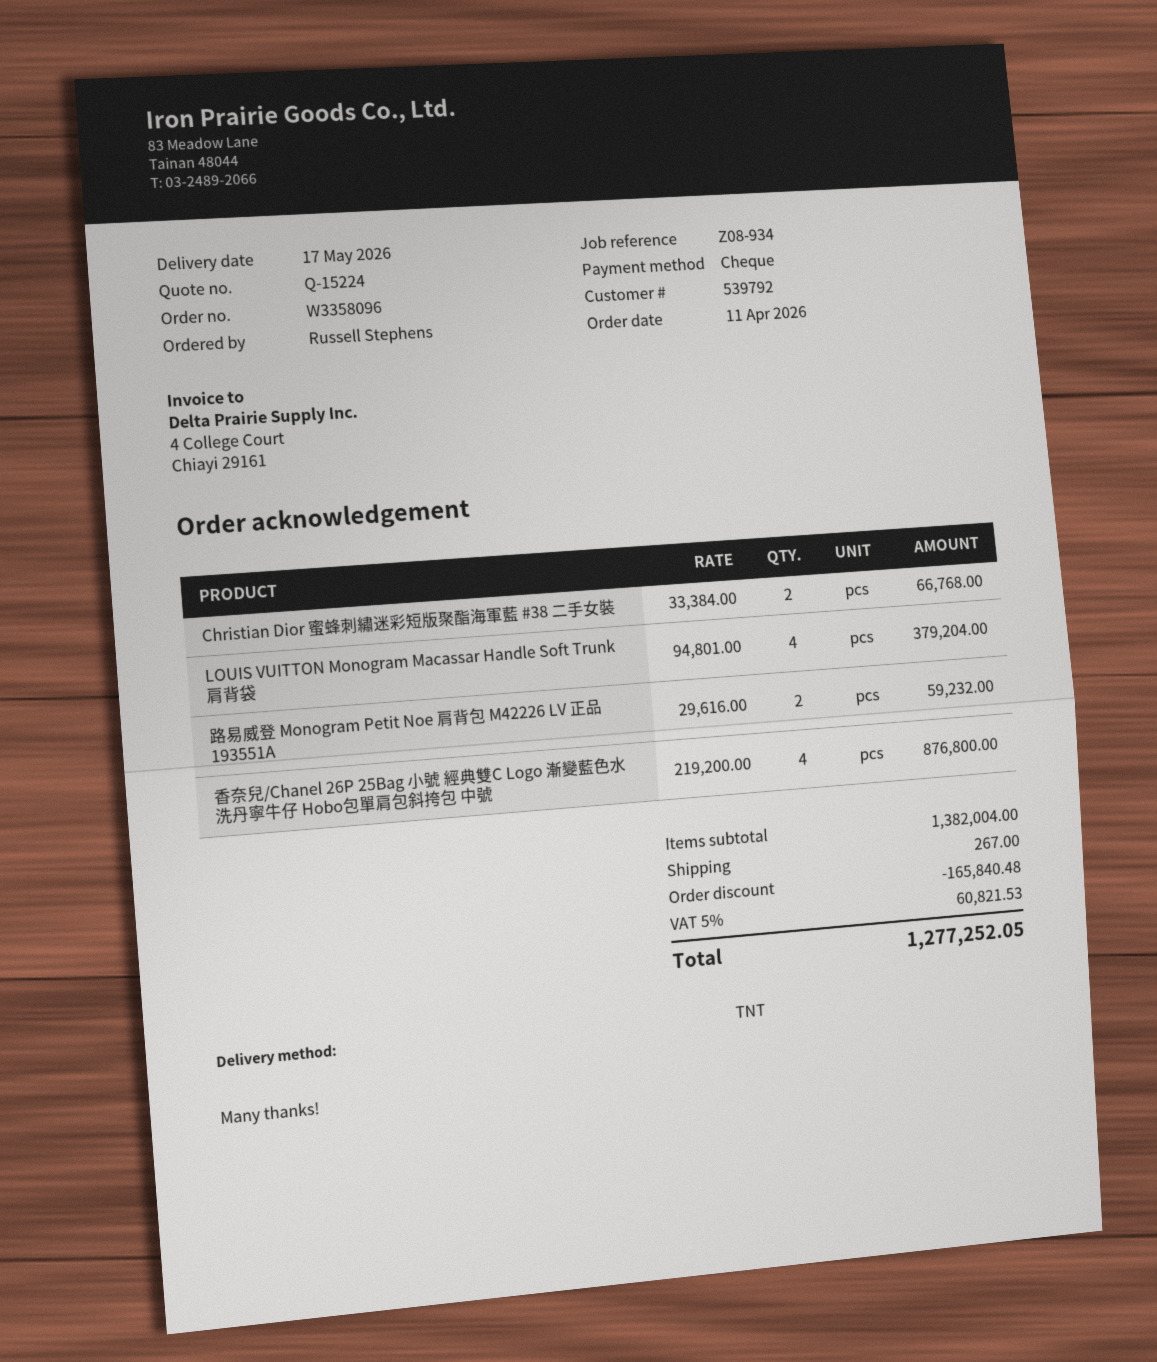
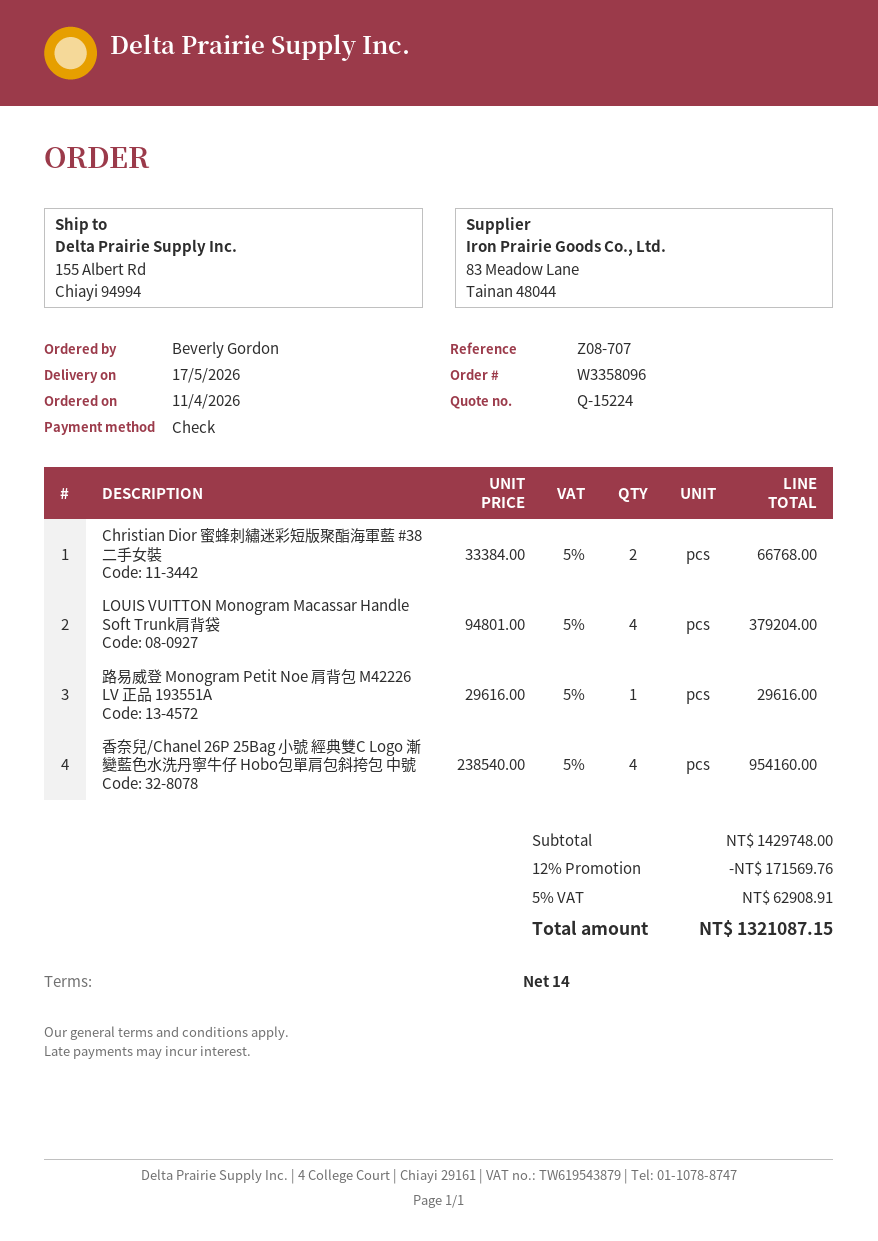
reference: Z08-934 -> Z08-707
ordered by: Russell Stephens -> Beverly Gordon
路易威登 Monogram Petit Noe 肩背包 M42226 LV 正品 193551A: 2 x 29616.00 = 59232.00 -> 1 x 29616.00 = 29616.00
香奈兒/Chanel 26P 25Bag 小號 經典雙C Logo 漸變藍色水洗丹寧牛仔 Hobo包單肩包斜挎包 中號: 4 x 219200.00 = 876800.00 -> 4 x 238540.00 = 954160.00
subtotal: 1382004.00 -> 1429748.00
discount: 165840.48 -> 171569.76
shipping: 267.00 -> none
tax: 5% = 60821.53 -> 5% = 62908.91
total: 1277252.05 -> 1321087.15

